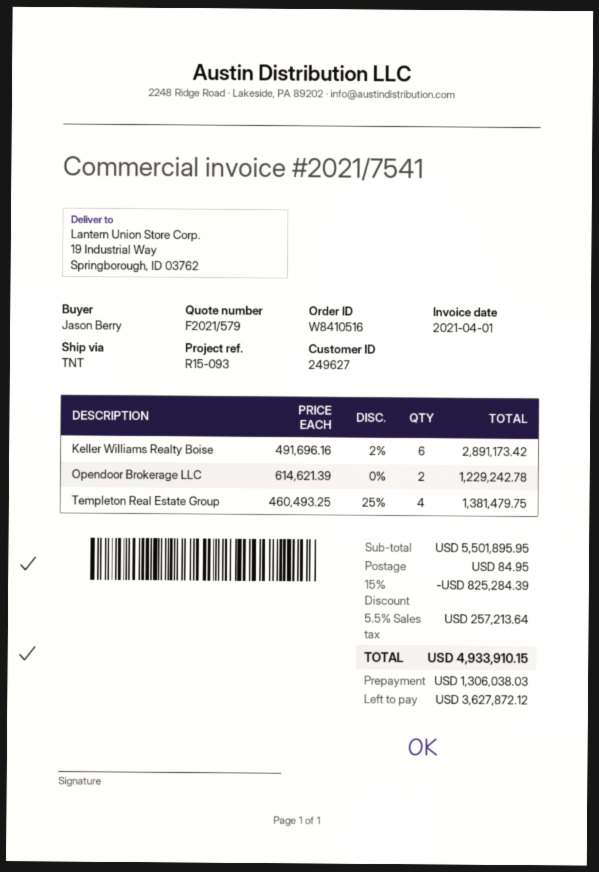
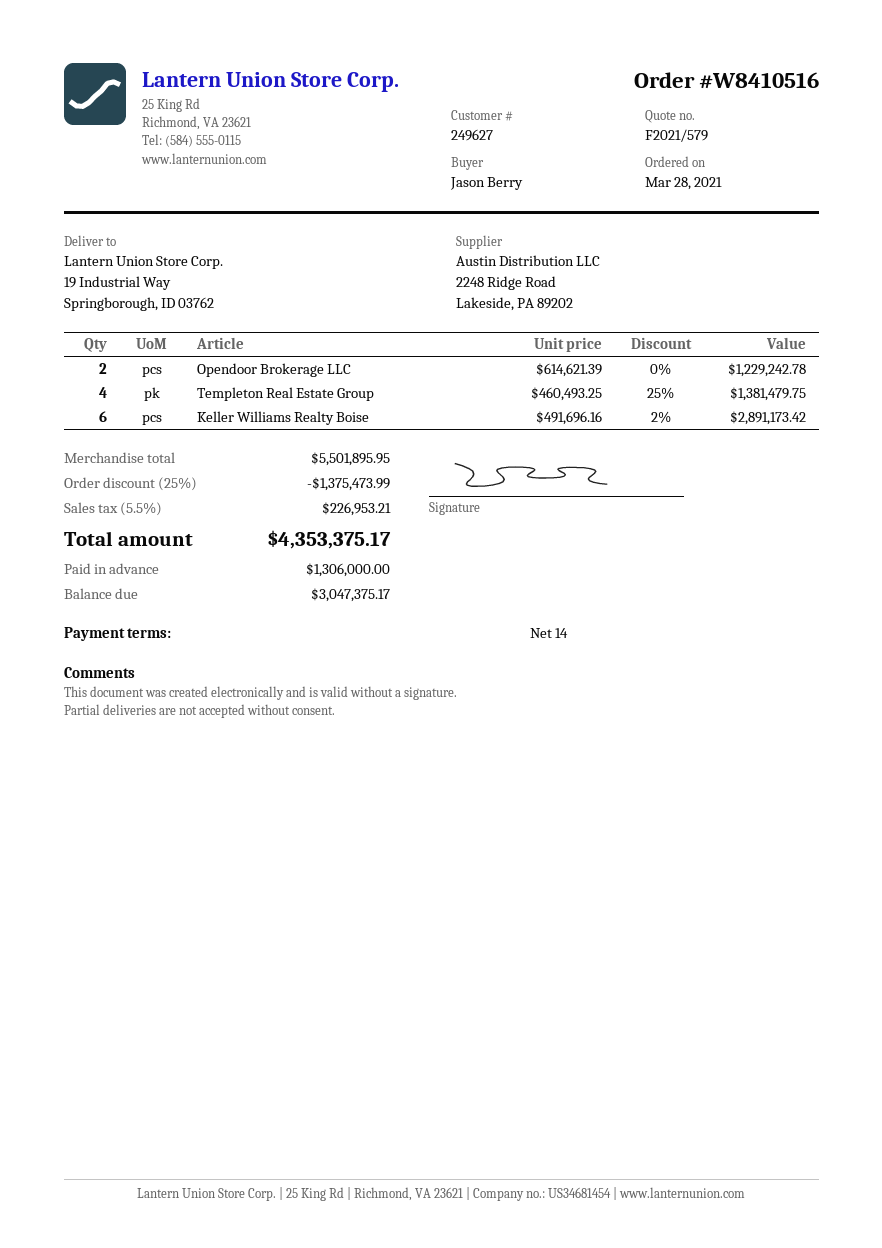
discount: 15% = 825284.39 -> 25% = 1375473.99
shipping: 84.95 -> none
tax: 5.5% = 257213.64 -> 5.5% = 226953.21
total: 4933910.15 -> 4353375.17
deposit: 1306038.03 -> 1306000.00
balance: 3627872.12 -> 3047375.17

